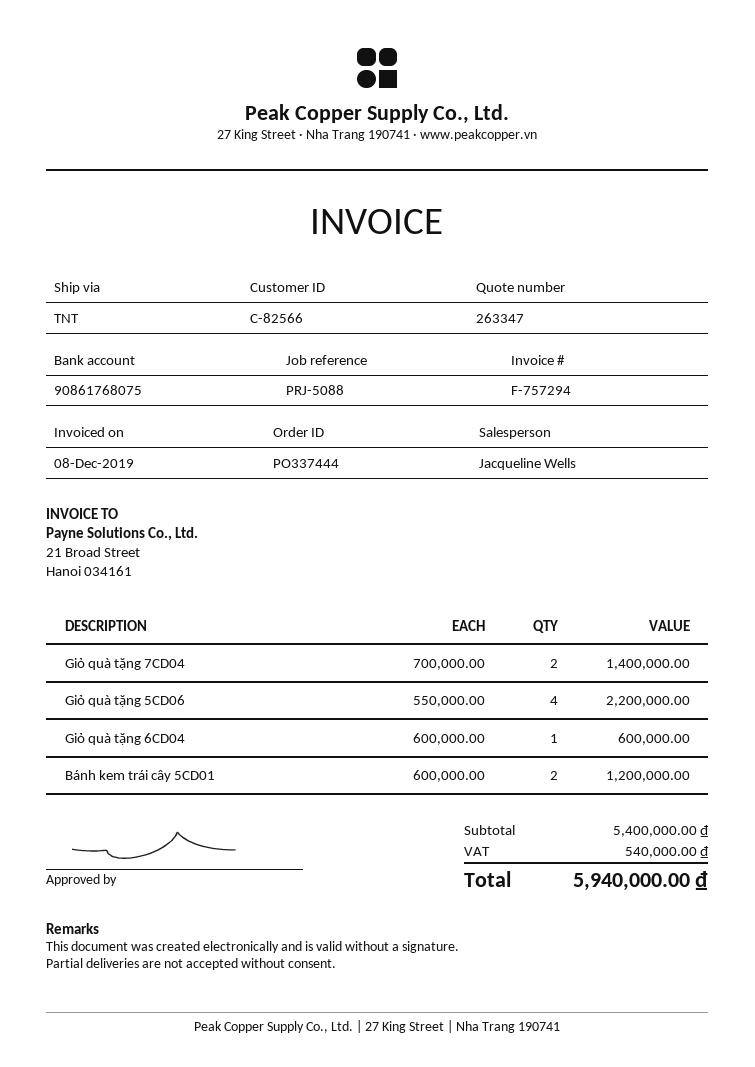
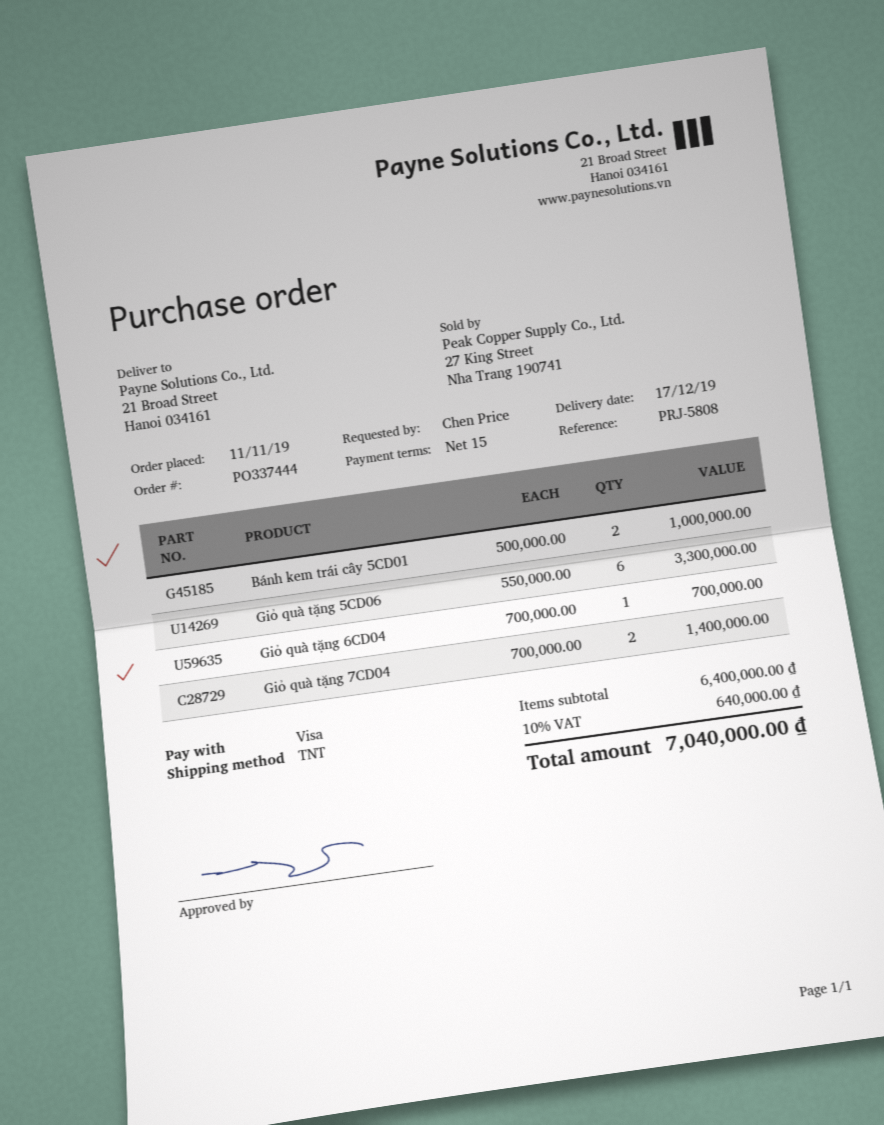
reference: PRJ-5088 -> PRJ-5808
Giỏ quà tặng 5CD06: 4 x 550000.00 = 2200000.00 -> 6 x 550000.00 = 3300000.00
Giỏ quà tặng 6CD04: 1 x 600000.00 = 600000.00 -> 1 x 700000.00 = 700000.00
Bánh kem trái cây 5CD01: 2 x 600000.00 = 1200000.00 -> 2 x 500000.00 = 1000000.00
subtotal: 5400000.00 -> 6400000.00
tax: 540000.00 -> 640000.00
total: 5940000.00 -> 7040000.00

